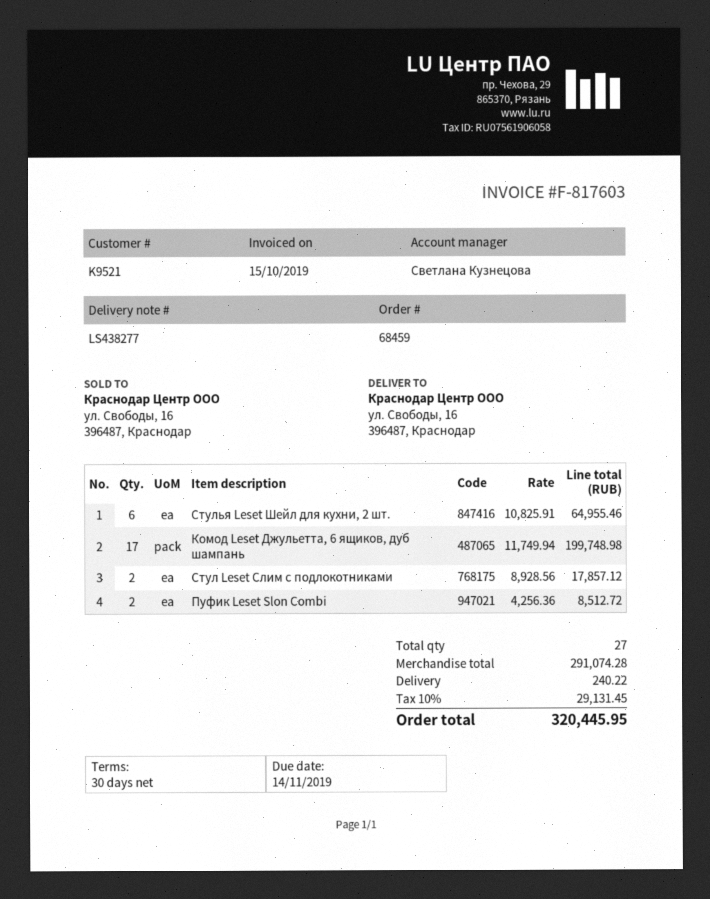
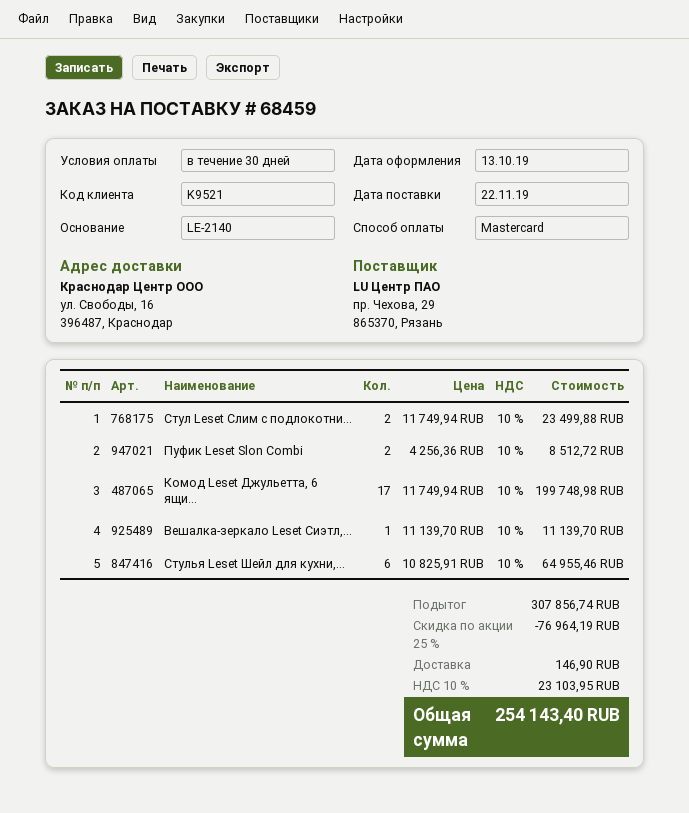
Стул Leset Слим с подлокотниками: 2 x 8928.56 = 17857.12 -> 2 x 11749.94 = 23499.88
Вешалка-зеркало Leset Сиэтл,...: none -> 1 x 11139.70 = 11139.70
subtotal: 291074.28 -> 307856.74
discount: none -> 25% = 76964.19
shipping: 240.22 -> 146.90
tax: 10% = 29131.45 -> 10% = 23103.95
total: 320445.95 -> 254143.40

